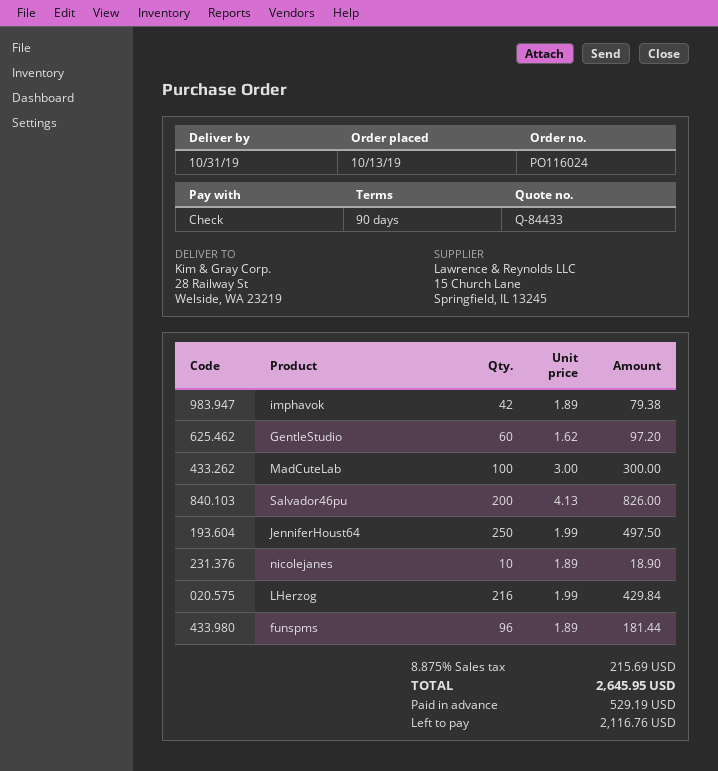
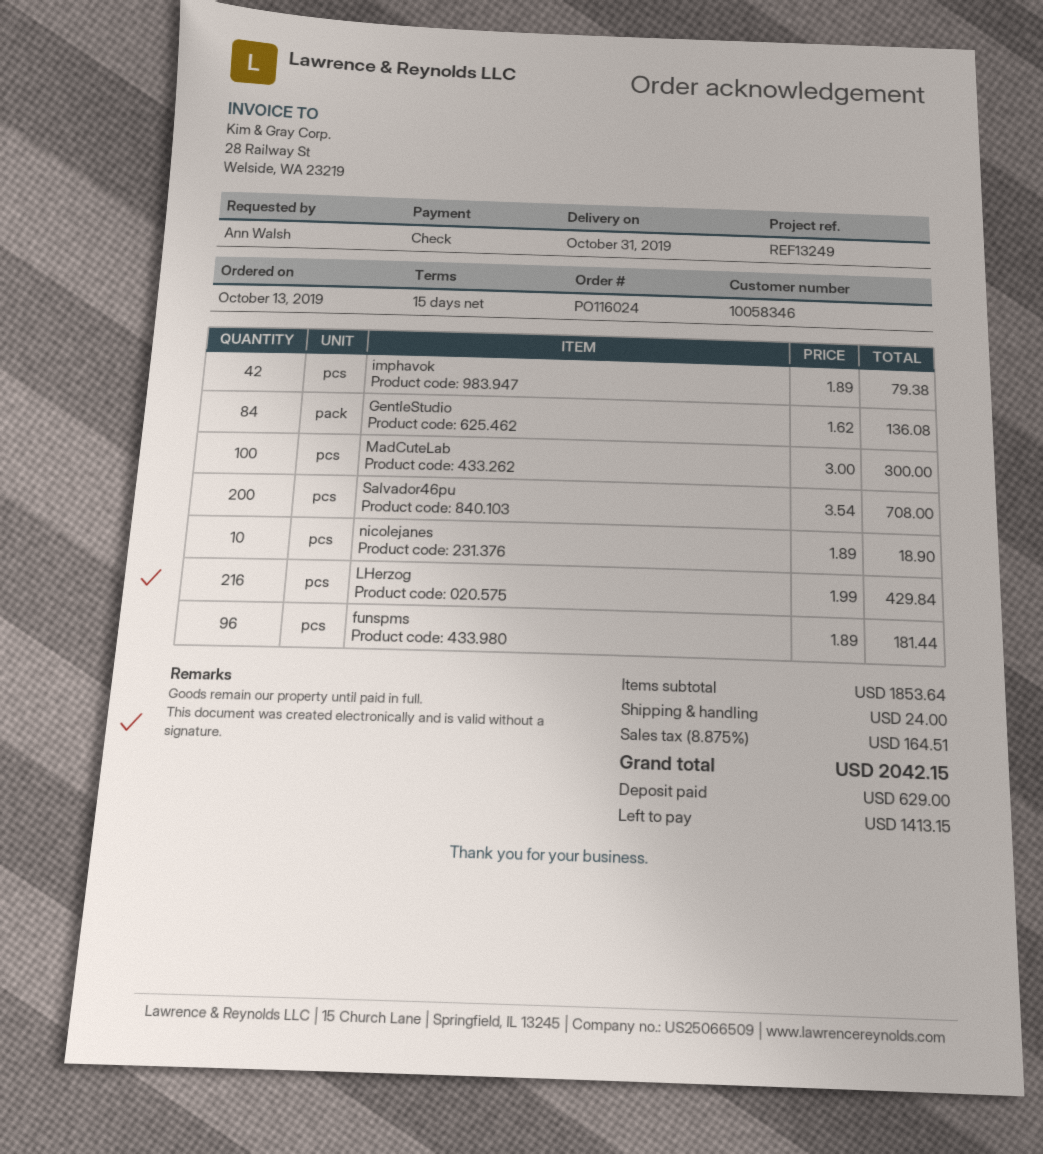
payment terms: 90 days -> 15 days
GentleStudio: 60 x 1.62 = 97.20 -> 84 x 1.62 = 136.08
Salvador46pu: 200 x 4.13 = 826.00 -> 200 x 3.54 = 708.00
JenniferHoust64: 250 x 1.99 = 497.50 -> none
shipping: none -> 24.00
tax: 8.875% = 215.69 -> 8.875% = 164.51
total: 2645.95 -> 2042.15
deposit: 529.19 -> 629.00
balance: 2116.76 -> 1413.15

